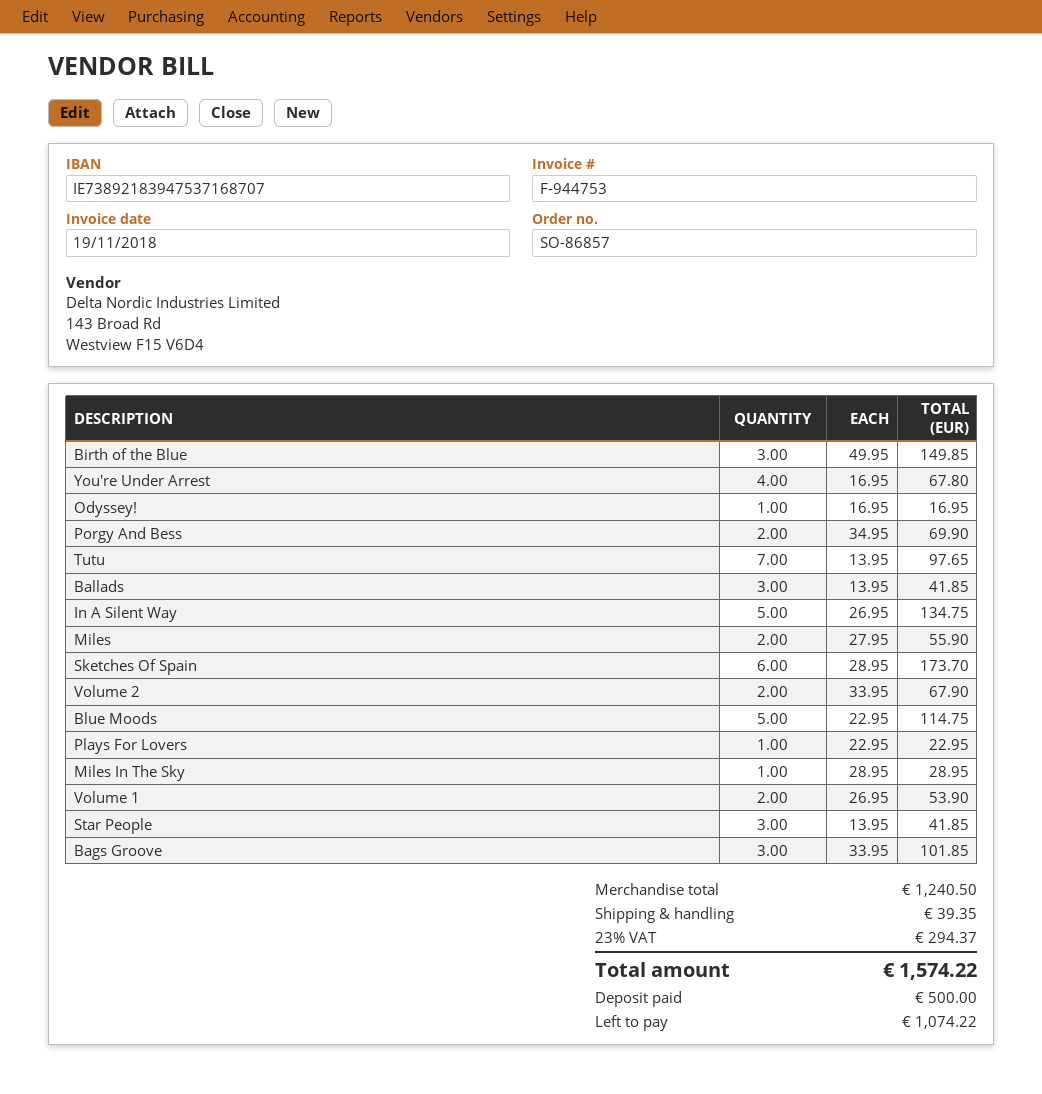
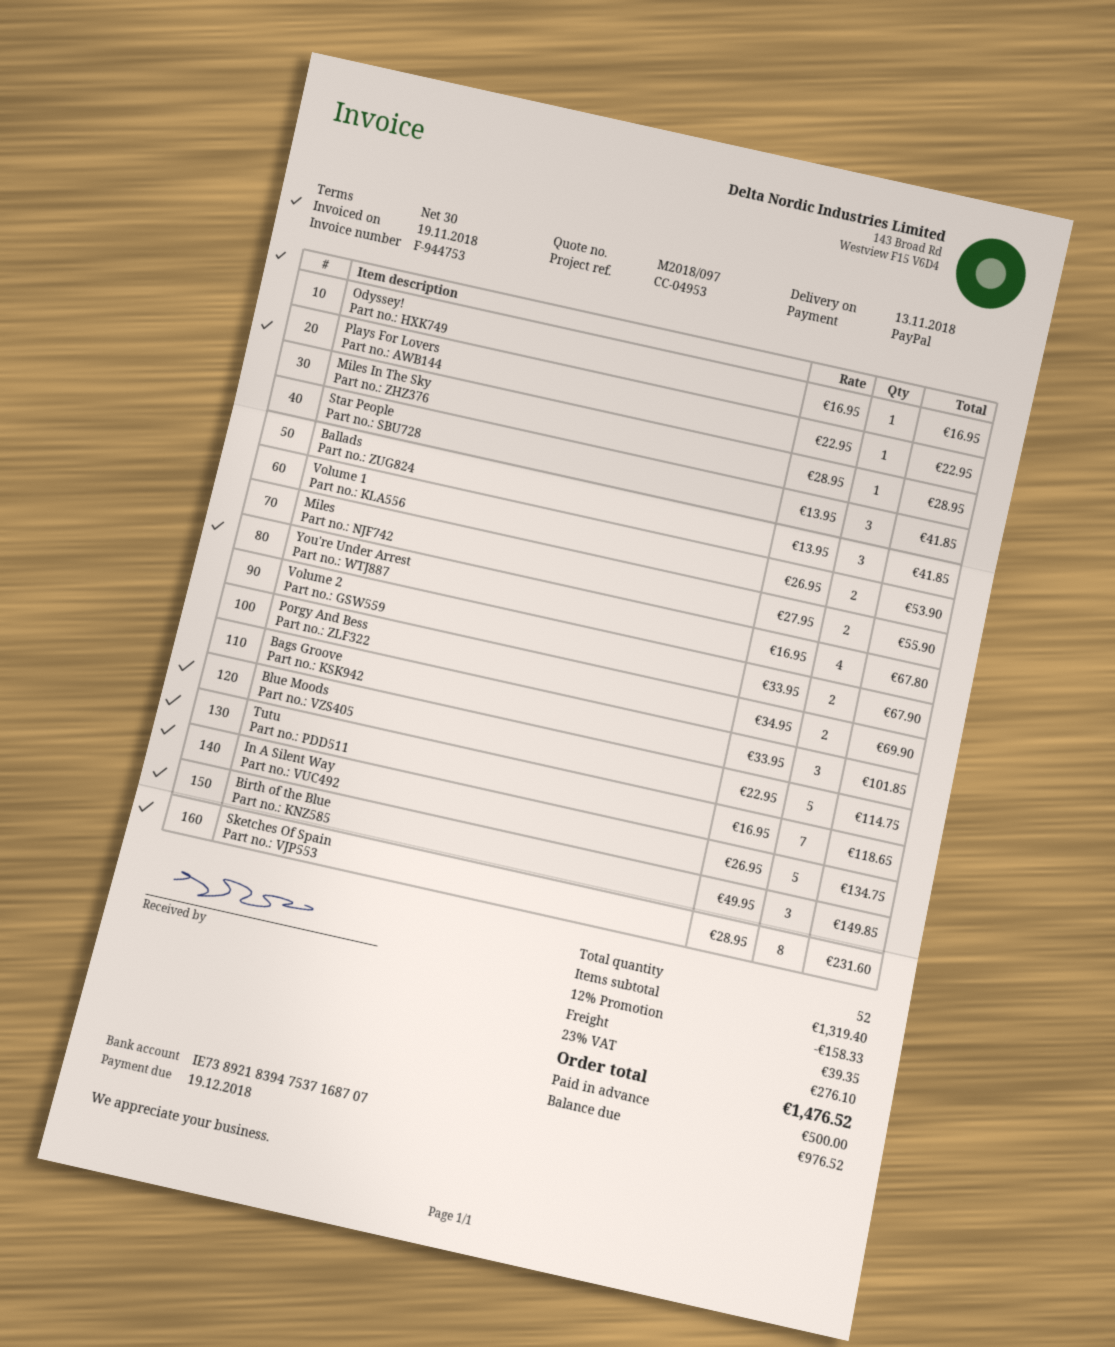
Tutu: 7 x 13.95 = 97.65 -> 7 x 16.95 = 118.65
Sketches Of Spain: 6 x 28.95 = 173.70 -> 8 x 28.95 = 231.60
subtotal: 1240.50 -> 1319.40
discount: none -> 12% = 158.33
tax: 23% = 294.37 -> 23% = 276.10
total: 1574.22 -> 1476.52
balance: 1074.22 -> 976.52

